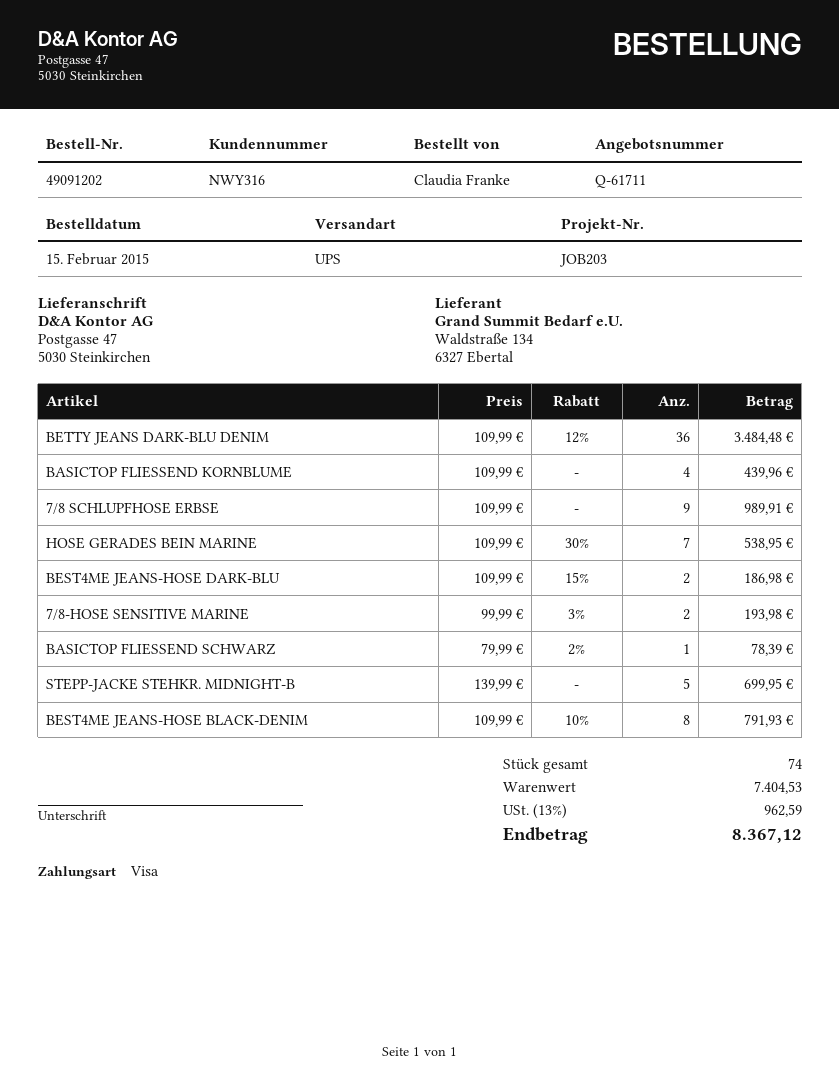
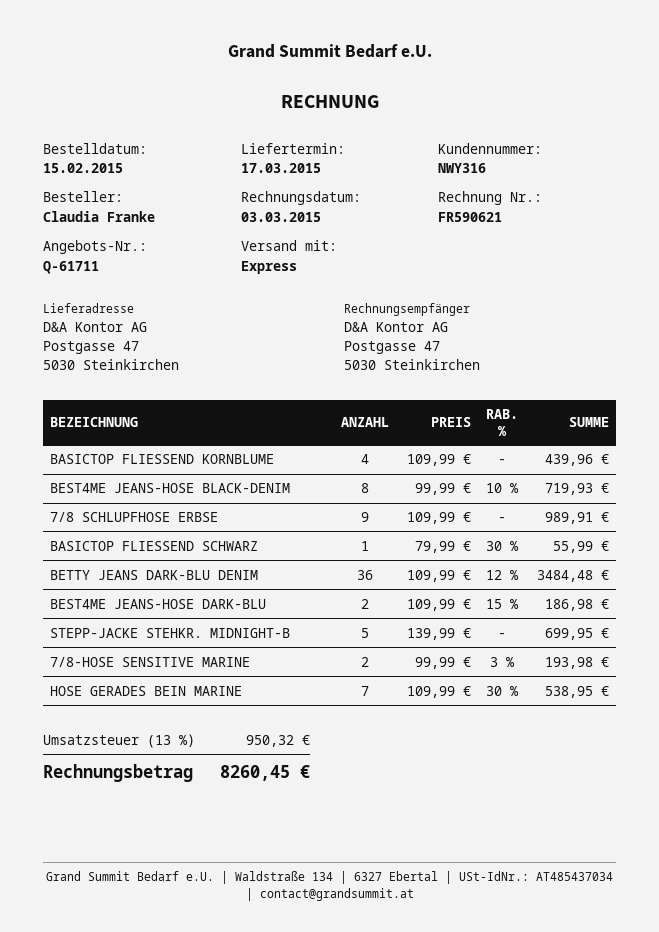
shipping method: UPS -> express
BASICTOP FLIESSEND SCHWARZ: 1 x 79.99 - 2% = 78.39 -> 1 x 79.99 - 30% = 55.99
BEST4ME JEANS-HOSE BLACK-DENIM: 8 x 109.99 - 10% = 791.93 -> 8 x 99.99 - 10% = 719.93
tax: 13% = 962.59 -> 13% = 950.32
total: 8367.12 -> 8260.45

